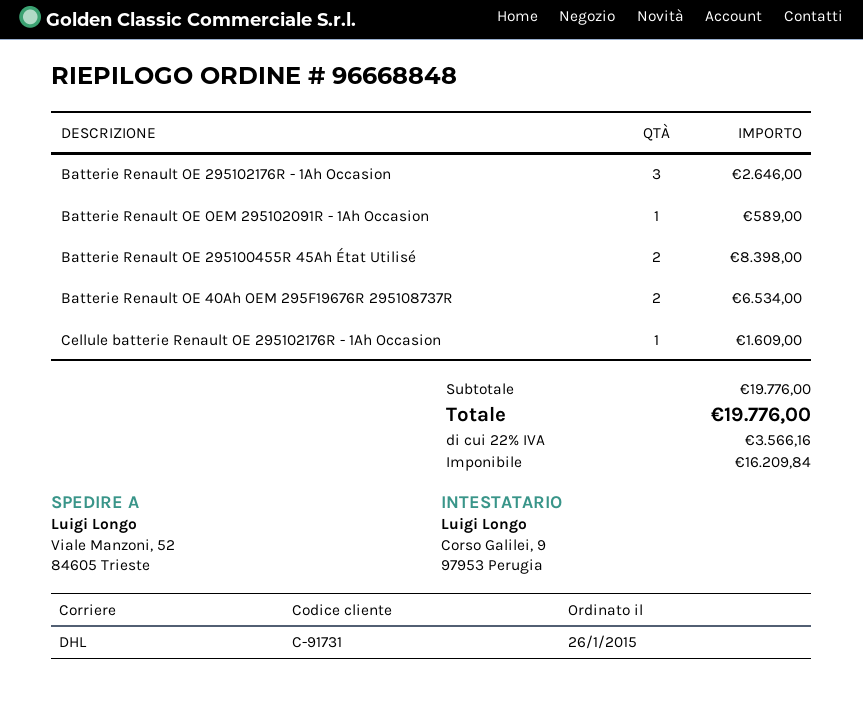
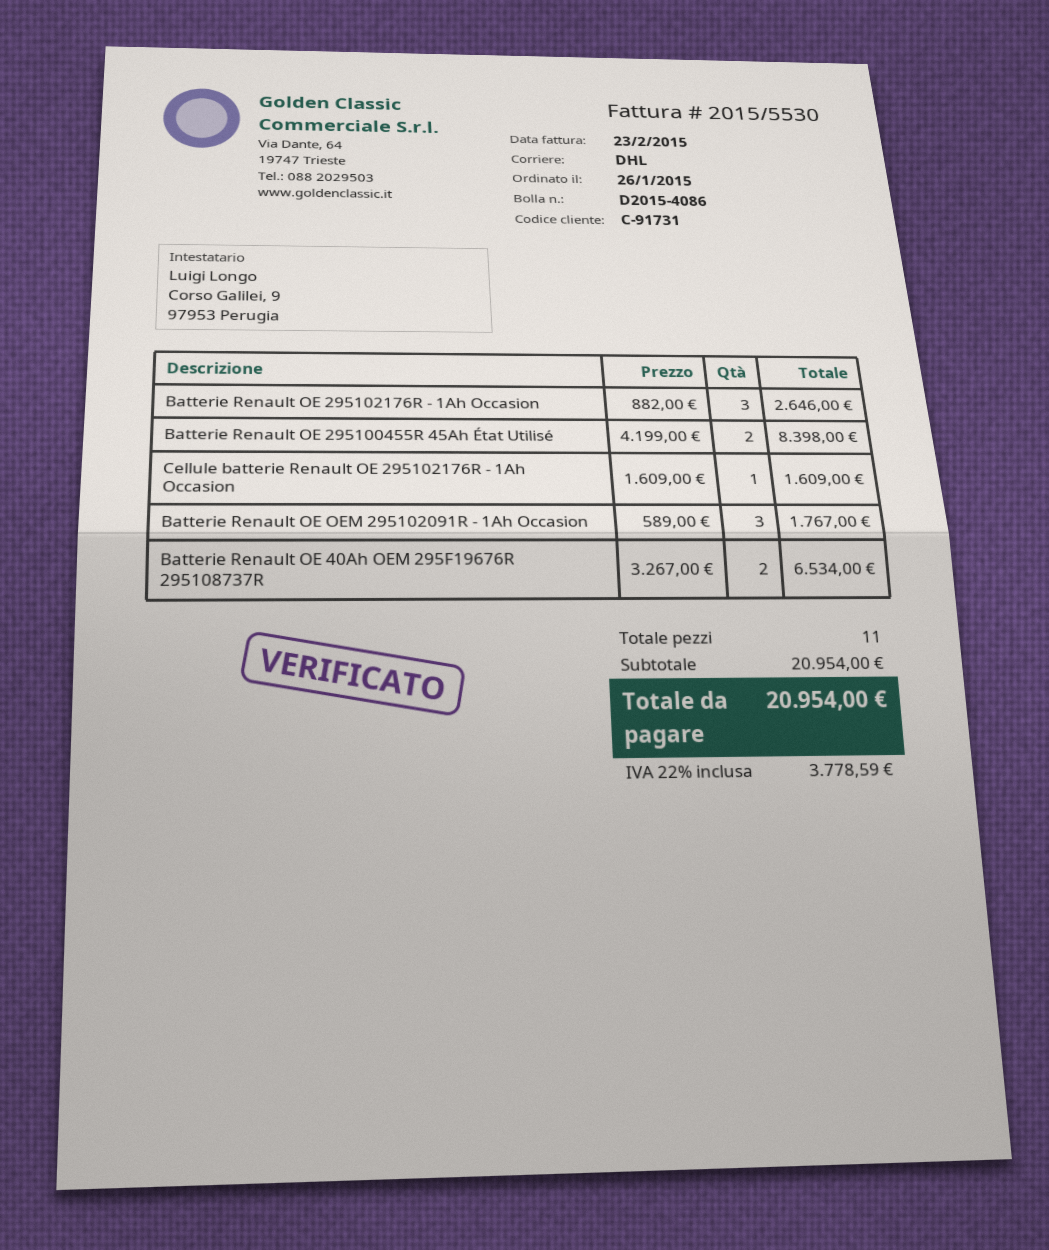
Batterie Renault OE OEM 295102091R - 1Ah Occasion: 1 for 589.00 -> 3 for 1767.00
subtotal: 19776.00 -> 20954.00
tax: 22% = 3566.16 -> 22% = 3778.59
total: 19776.00 -> 20954.00

